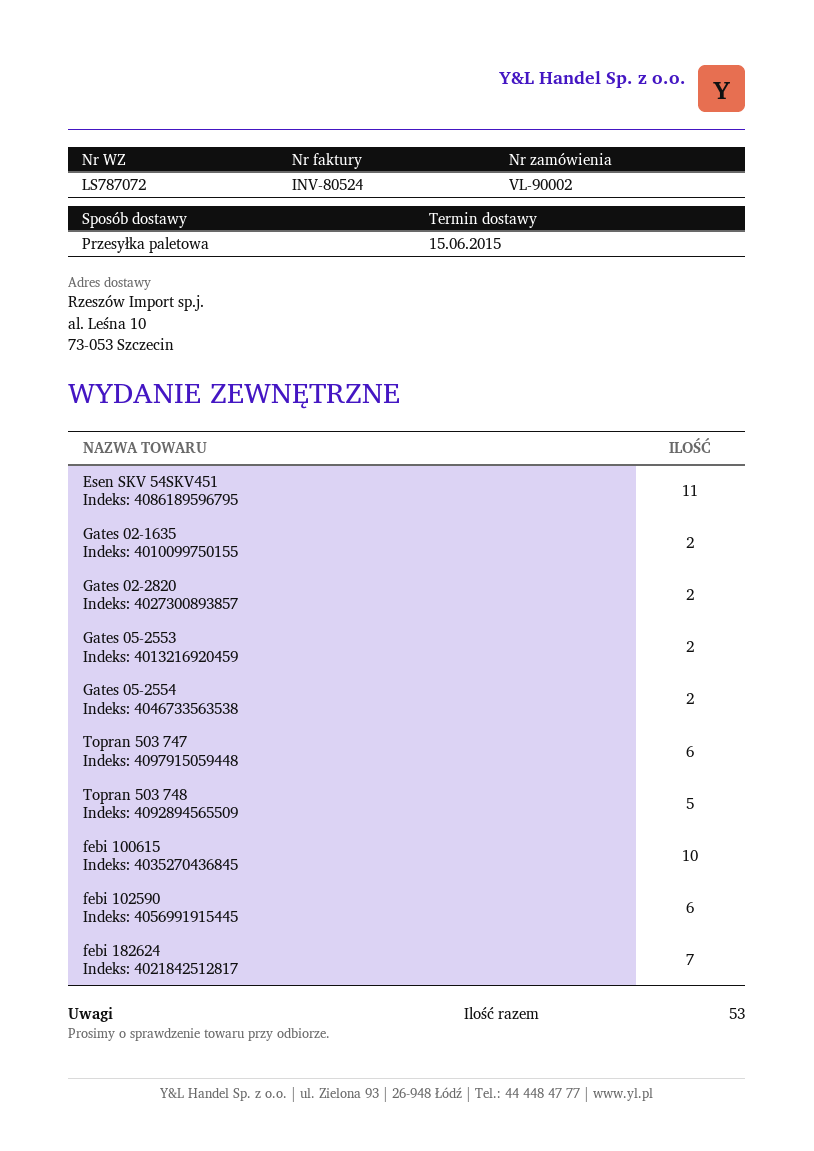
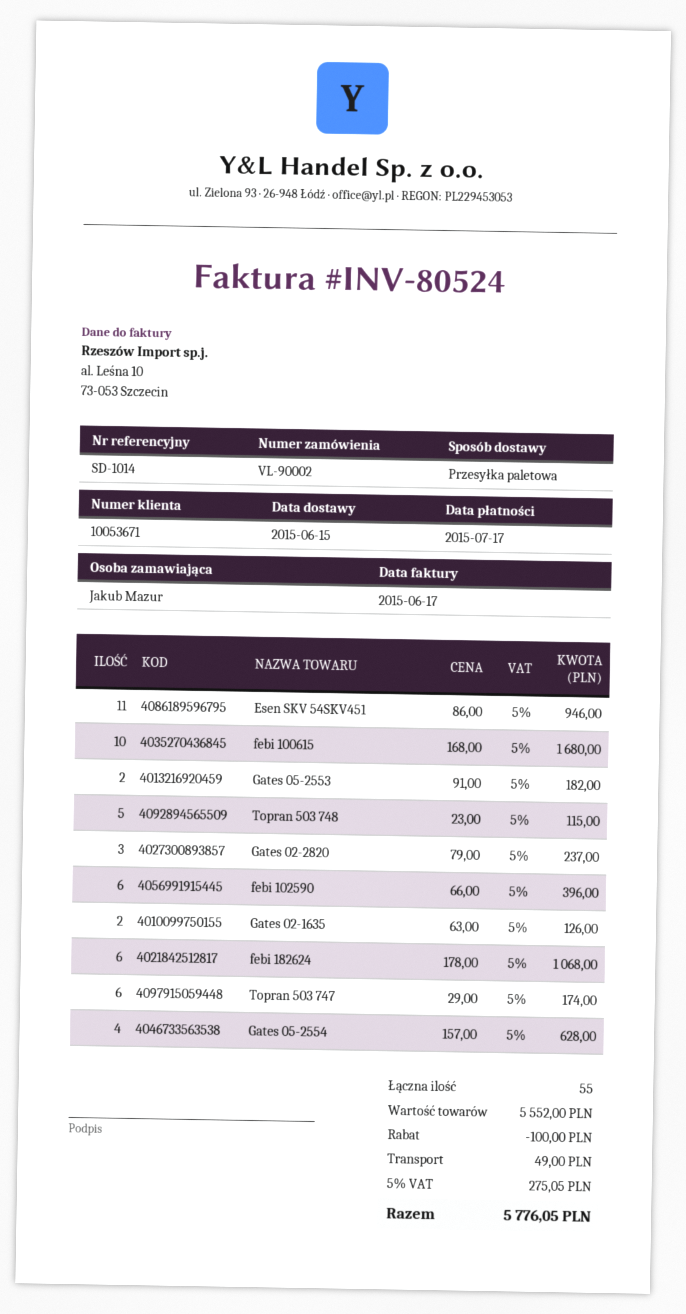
Gates 02-2820: 2 -> 3
Gates 05-2554: 2 -> 4
febi 182624: 7 -> 6
total quantity: 53 -> 55

